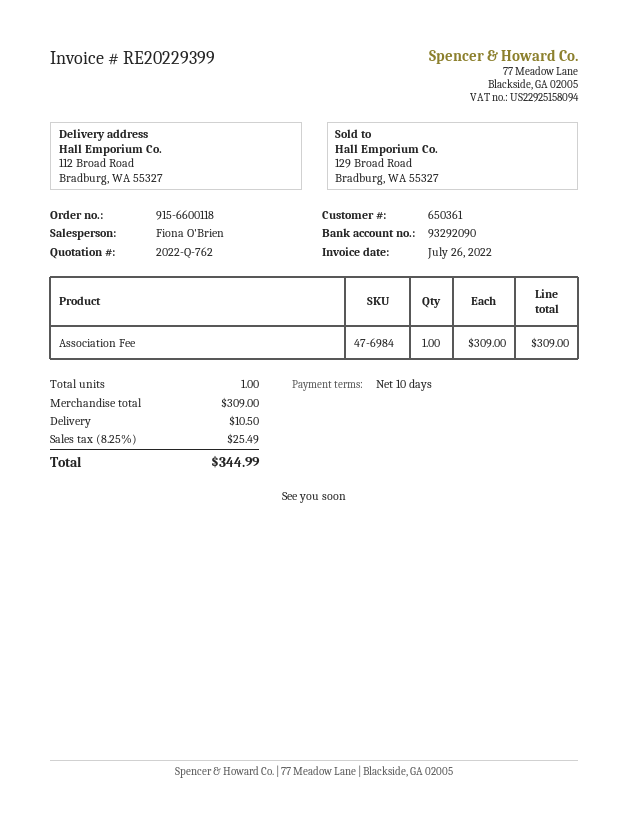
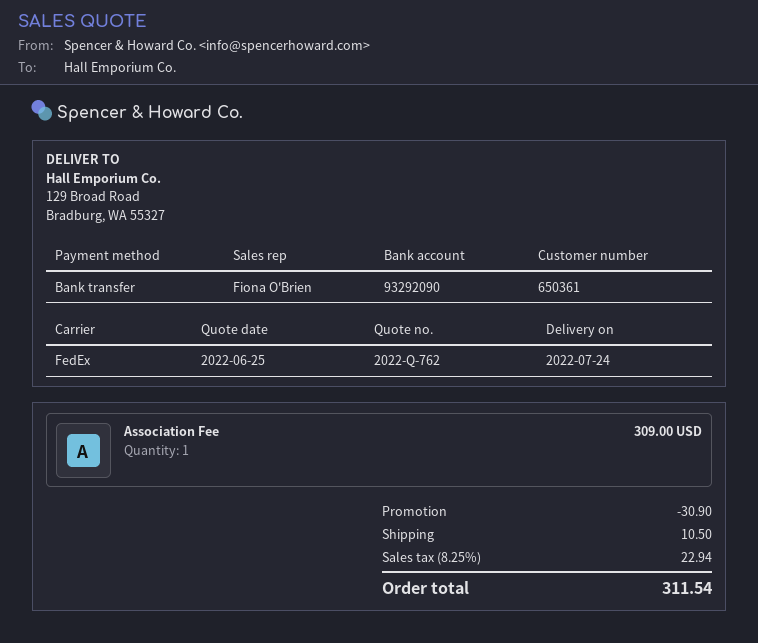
ship to: 112 Broad Road, Bradburg, WA 55327 -> 129 Broad Road, Bradburg, WA 55327
discount: none -> 30.90
tax: 8.25% = 25.49 -> 8.25% = 22.94
total: 344.99 -> 311.54

